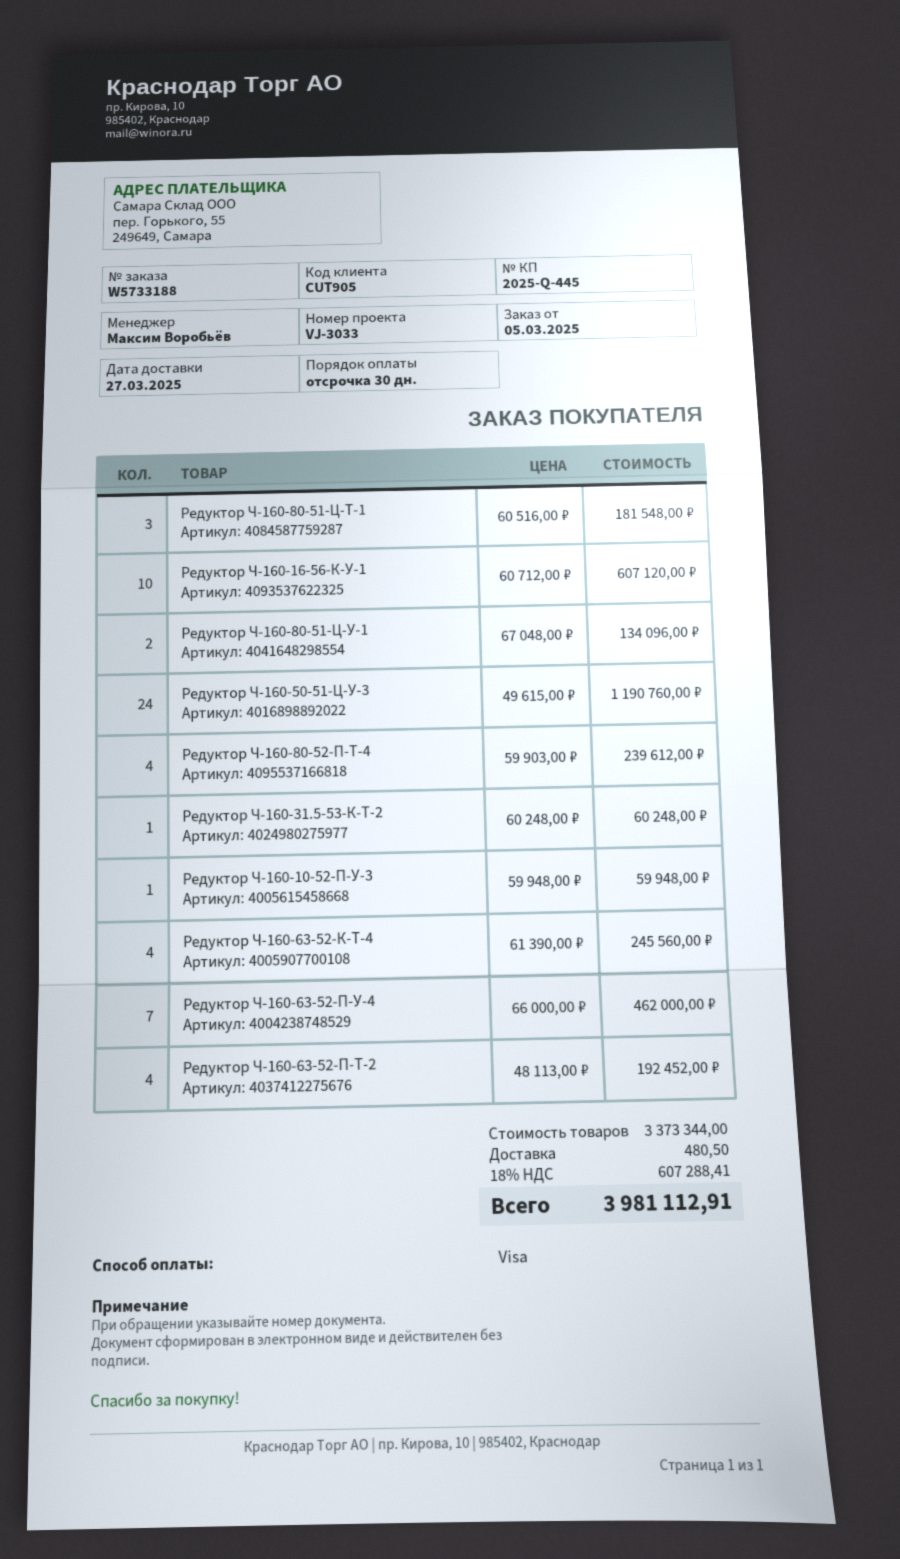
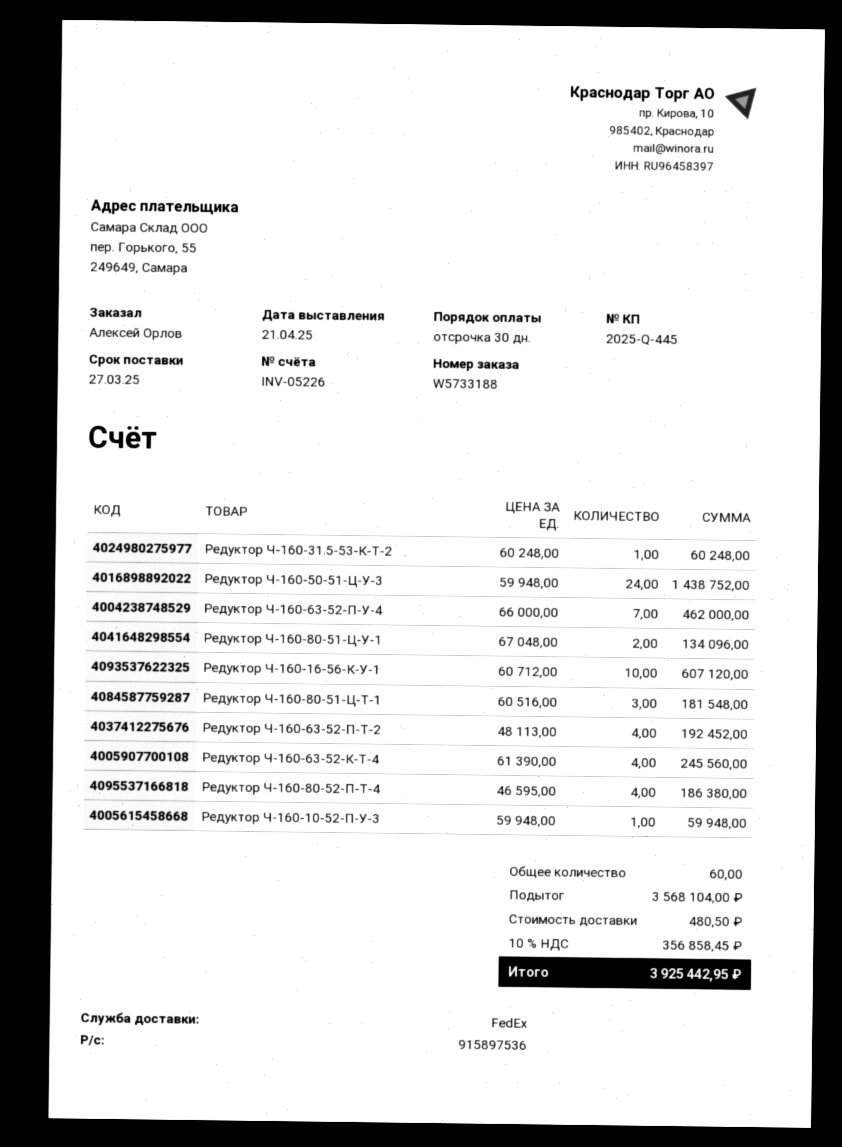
Редуктор Ч-160-50-51-Ц-У-3: 24 x 49615.00 = 1190760.00 -> 24 x 59948.00 = 1438752.00
Редуктор Ч-160-80-52-П-Т-4: 4 x 59903.00 = 239612.00 -> 4 x 46595.00 = 186380.00
subtotal: 3373344.00 -> 3568104.00
tax: 18% = 607288.41 -> 10% = 356858.45
total: 3981112.91 -> 3925442.95

